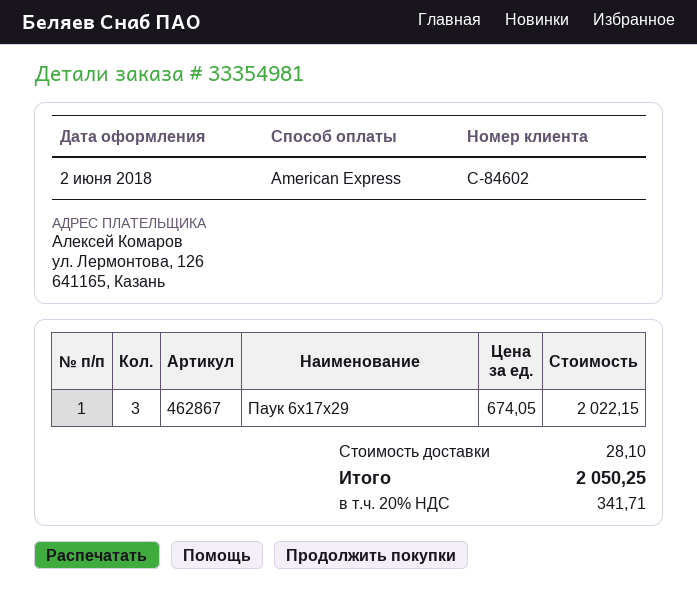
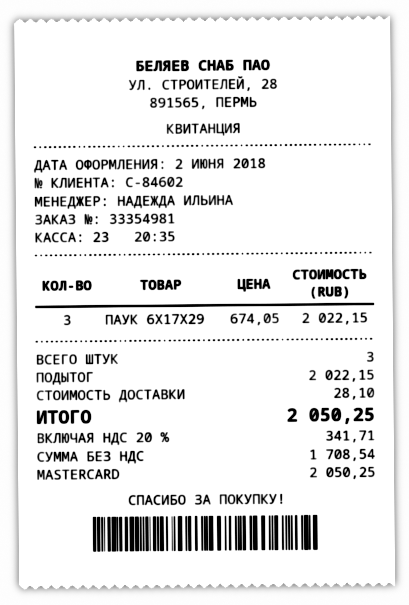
payment method: American Express -> Mastercard

